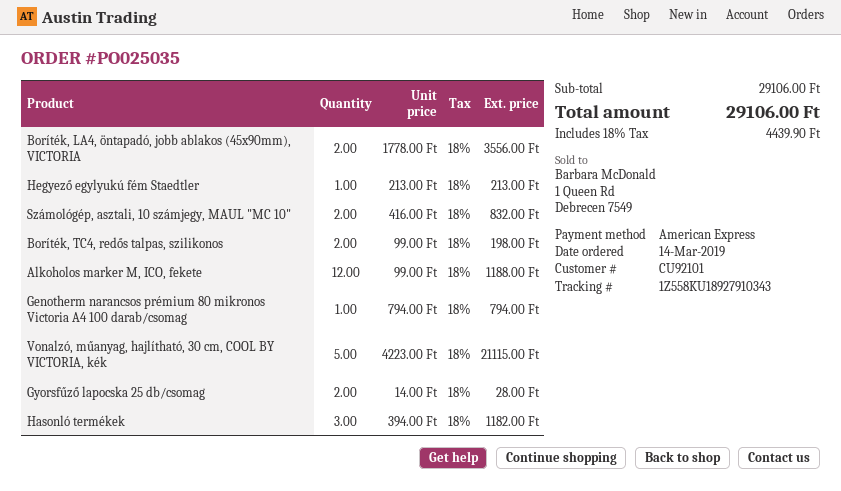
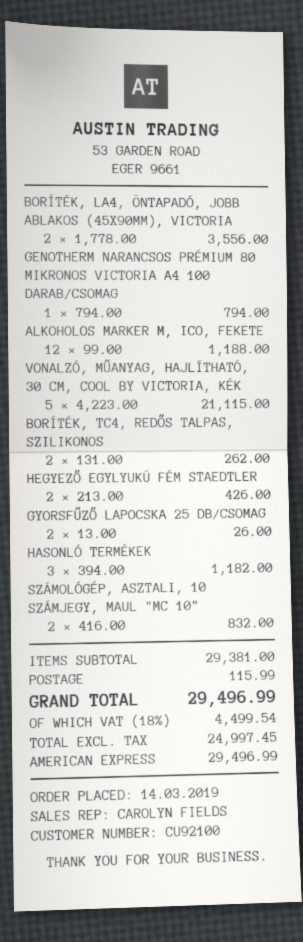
customer number: CU92101 -> CU92100
Hegyező egylyukú fém Staedtler: 1 x 213.00 = 213.00 -> 2 x 213.00 = 426.00
Boríték, TC4, redős talpas, szilikonos: 2 x 99.00 = 198.00 -> 2 x 131.00 = 262.00
Gyorsfűző lapocska 25 db/csomag: 2 x 14.00 = 28.00 -> 2 x 13.00 = 26.00
subtotal: 29106.00 -> 29381.00
shipping: none -> 115.99
tax: 18% = 4439.90 -> 18% = 4499.54
total: 29106.00 -> 29496.99

